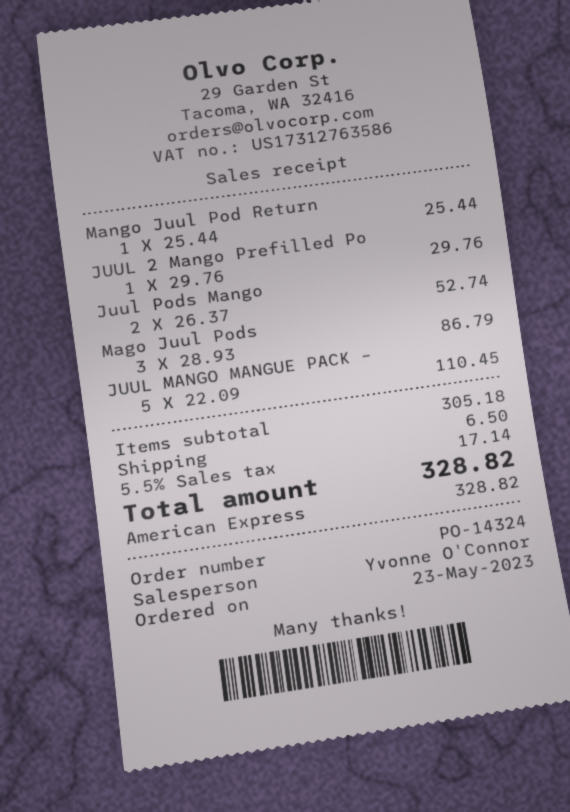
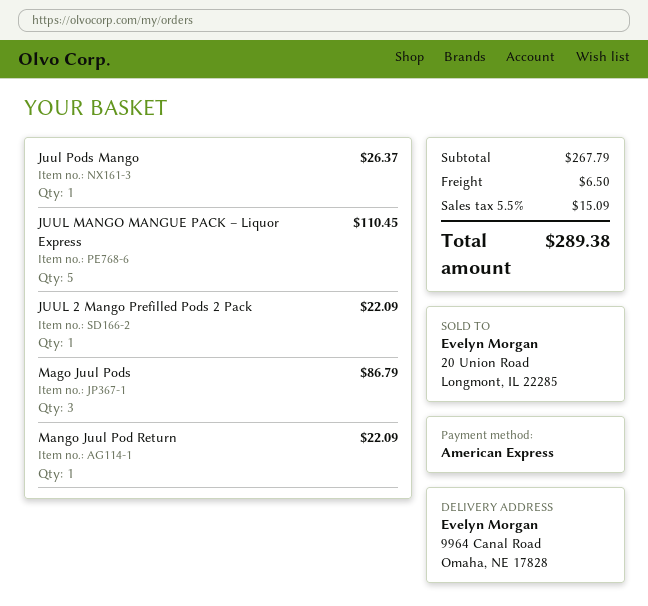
Mango Juul Pod Return: 1 for 25.44 -> 1 for 22.09
JUUL 2 Mango Prefilled Po: 1 for 29.76 -> 1 for 22.09
Juul Pods Mango: 2 for 52.74 -> 1 for 26.37
subtotal: 305.18 -> 267.79
tax: 5.5% = 17.14 -> 5.5% = 15.09
total: 328.82 -> 289.38

